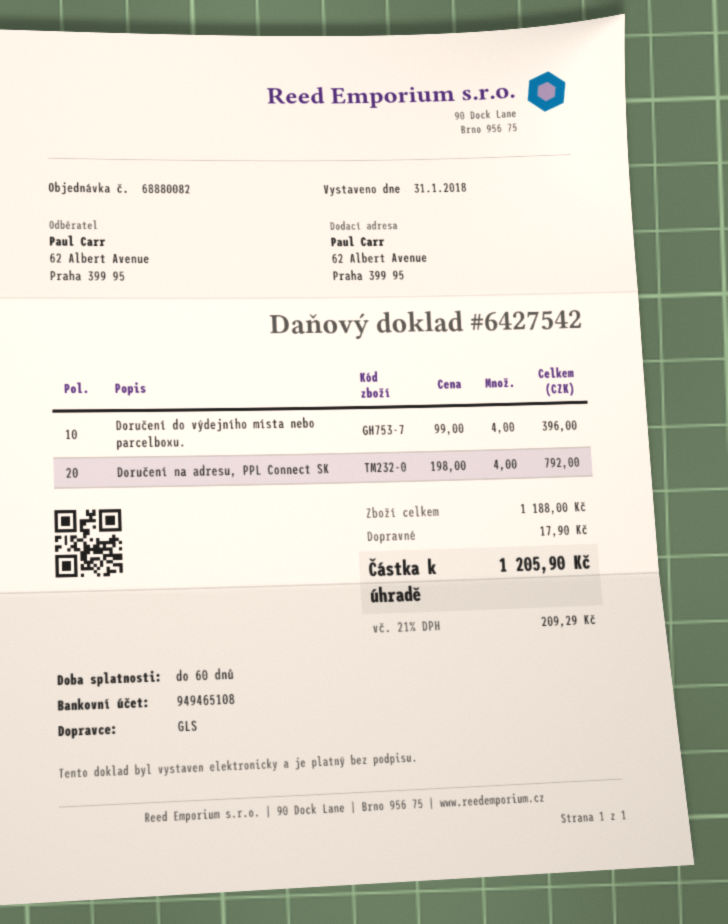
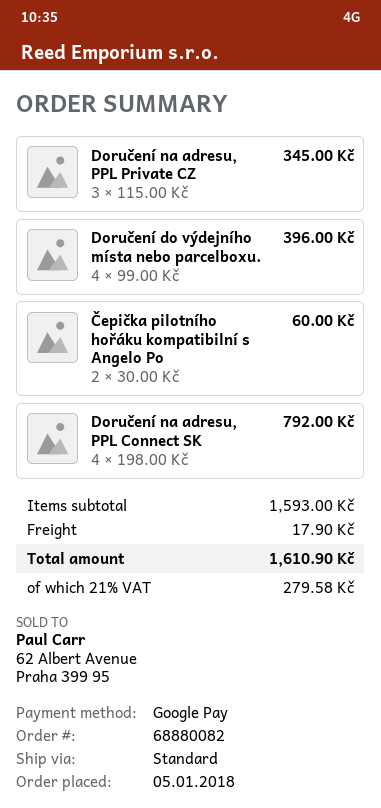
shipping method: GLS -> standard
Doručení na adresu, PPL Private CZ: none -> 3 x 115.00 = 345.00
Čepička pilotního hořáku kompatibilní s Angelo Po: none -> 2 x 30.00 = 60.00
subtotal: 1188.00 -> 1593.00
tax: 21% = 209.29 -> 21% = 279.58
total: 1205.90 -> 1610.90

